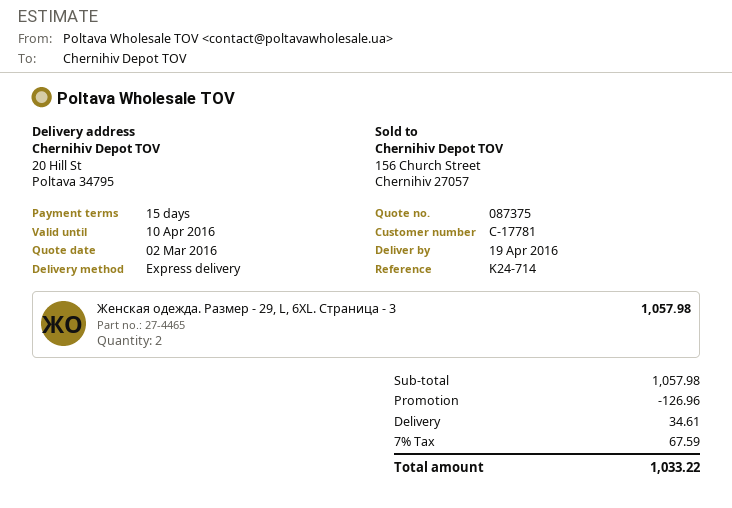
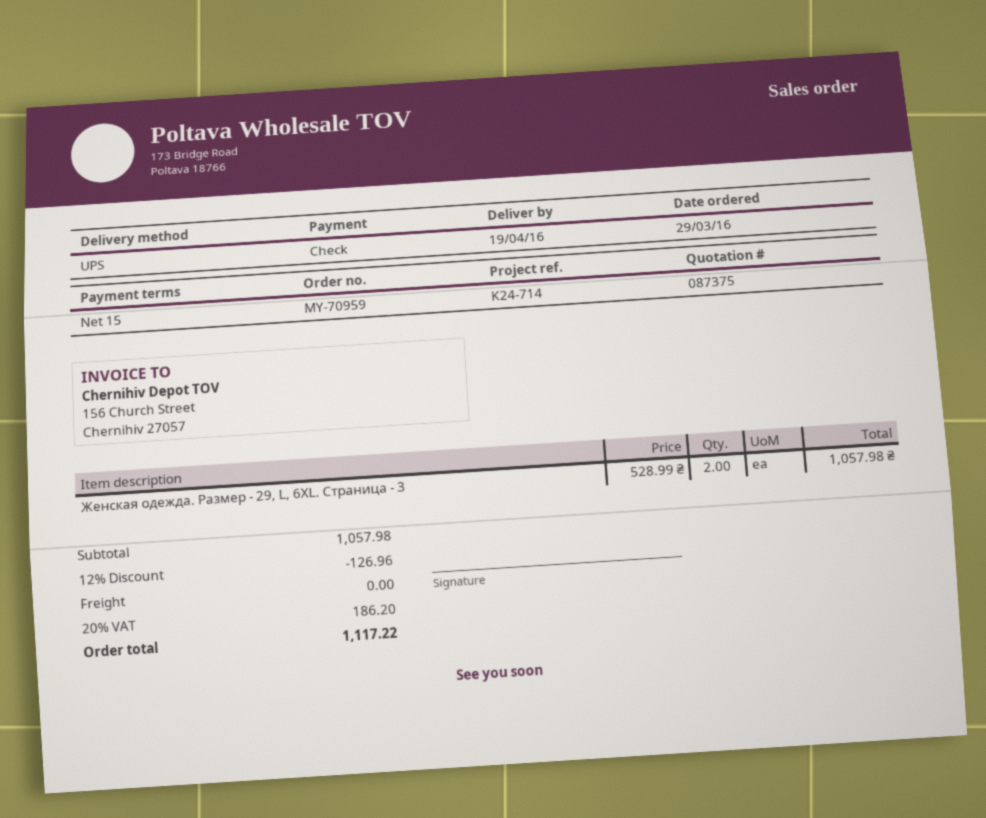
shipping method: express -> UPS
shipping: 34.61 -> 0.00
tax: 7% = 67.59 -> 20% = 186.20
total: 1033.22 -> 1117.22

